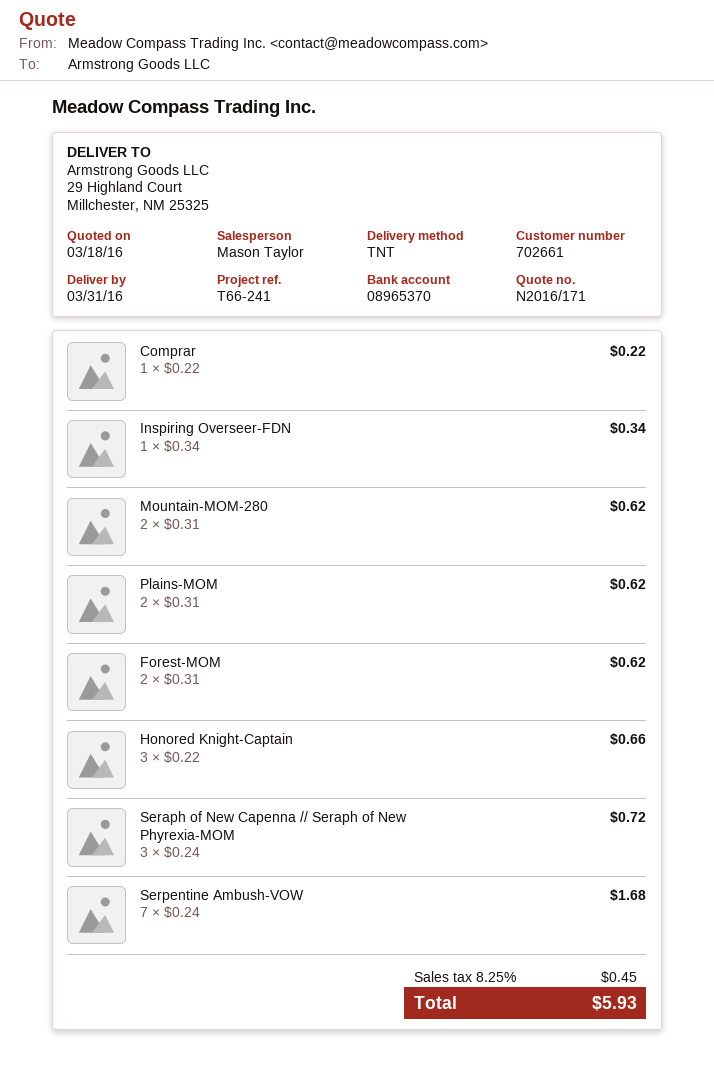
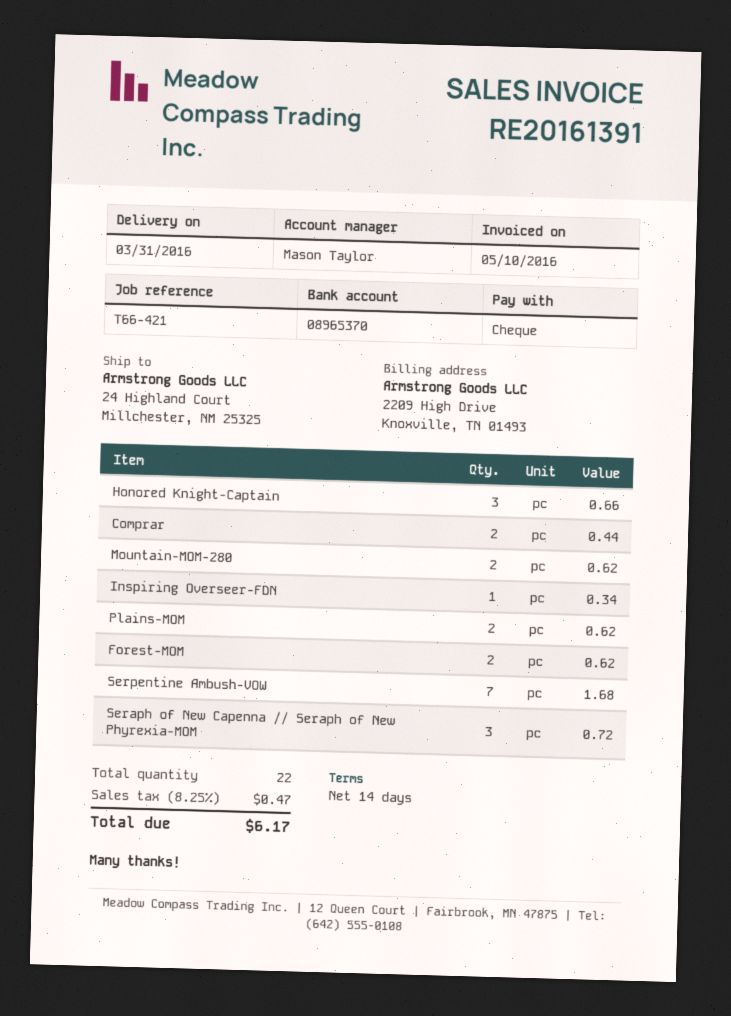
reference: T66-241 -> T66-421
ship to: 29 Highland Court, Millchester, NM 25325 -> 24 Highland Court, Millchester, NM 25325
Comprar: 1 for 0.22 -> 2 for 0.44
tax: 8.25% = 0.45 -> 8.25% = 0.47
total: 5.93 -> 6.17

